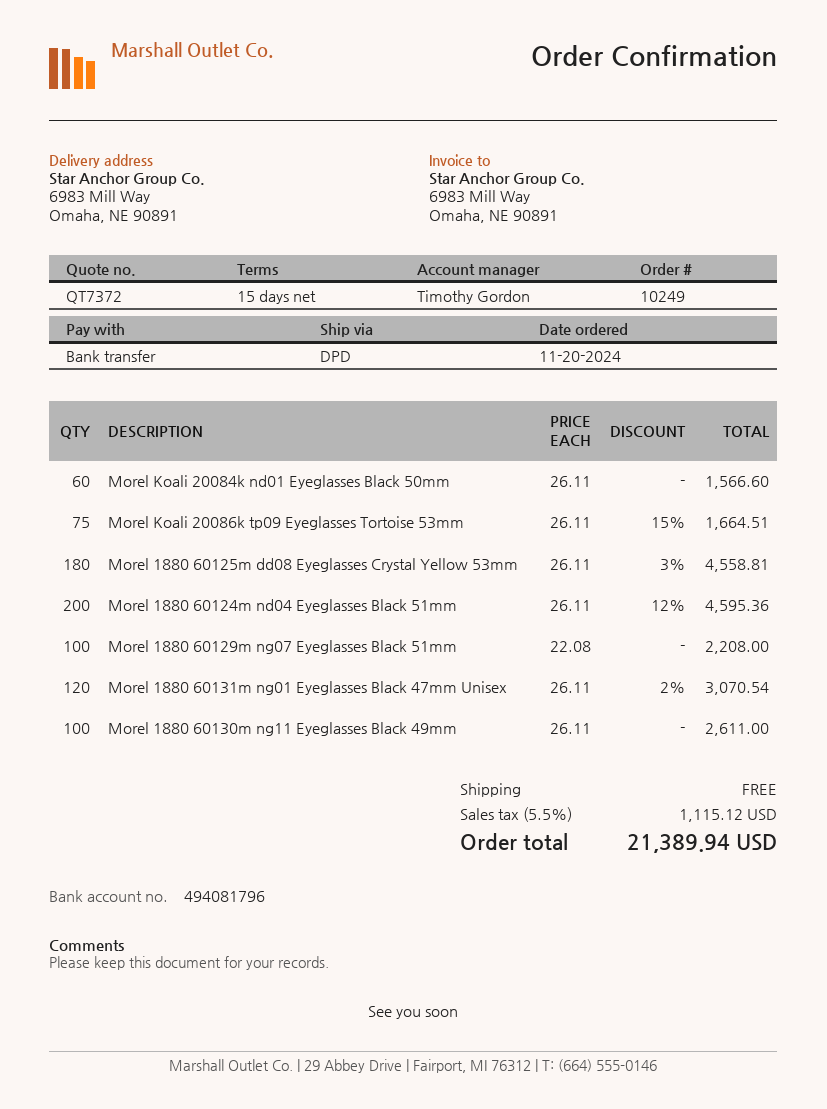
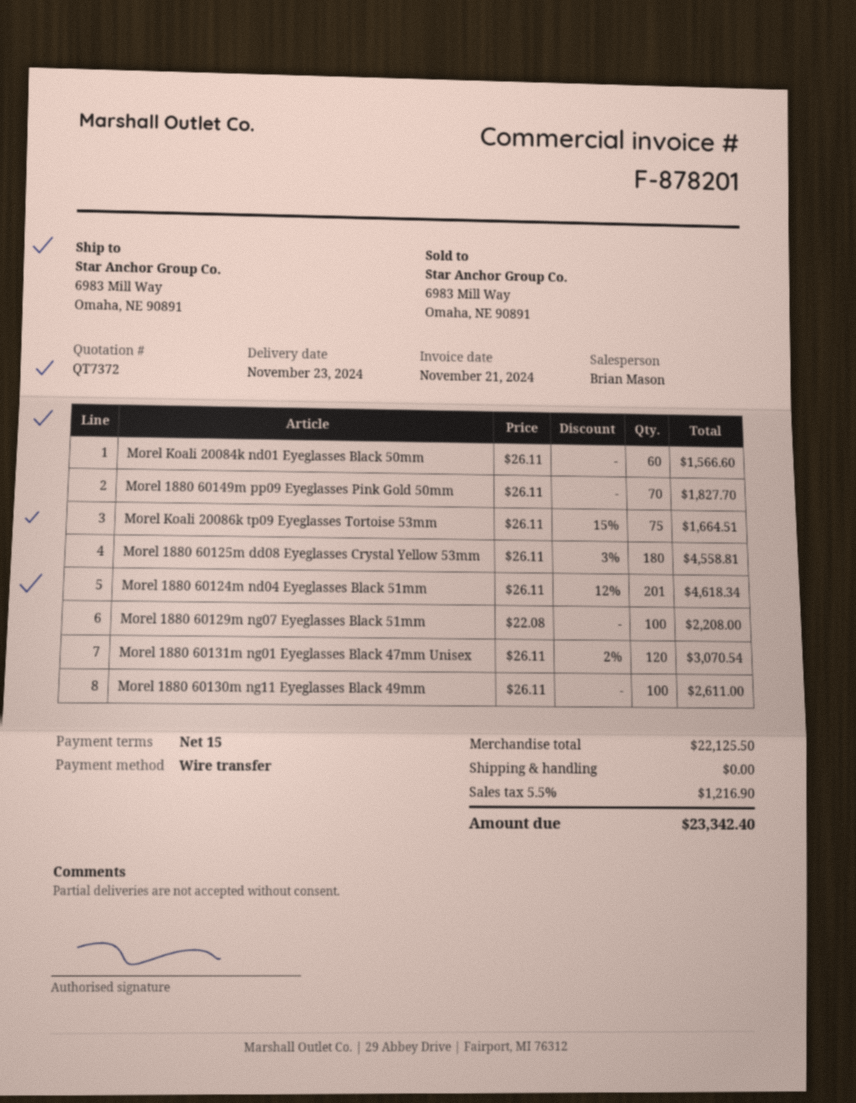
sales rep: Timothy Gordon -> Brian Mason
Morel 1880 60124m nd04 Eyeglasses Black 51mm: 200 x 26.11 - 12% = 4595.36 -> 201 x 26.11 - 12% = 4618.34
Morel 1880 60149m pp09 Eyeglasses Pink Gold 50mm: none -> 70 x 26.11 = 1827.70
tax: 5.5% = 1115.12 -> 5.5% = 1216.90
total: 21389.94 -> 23342.40

